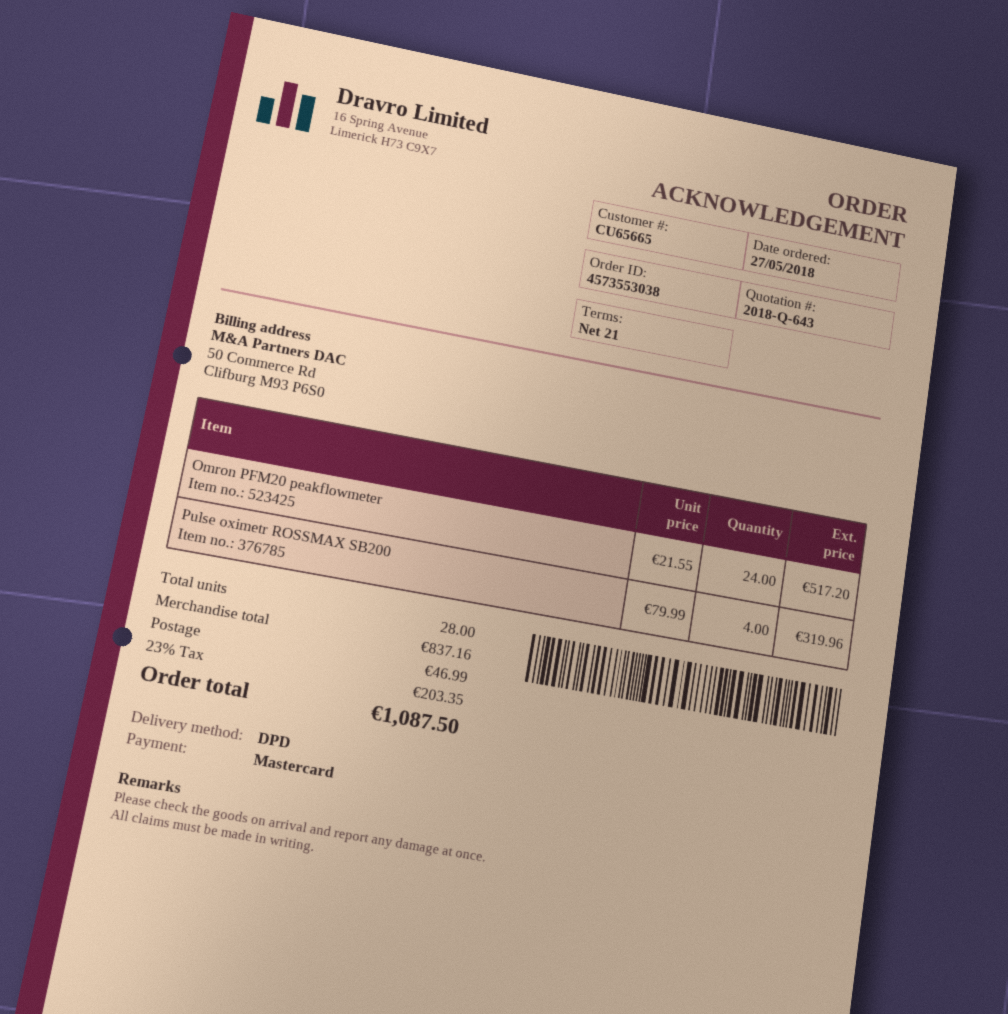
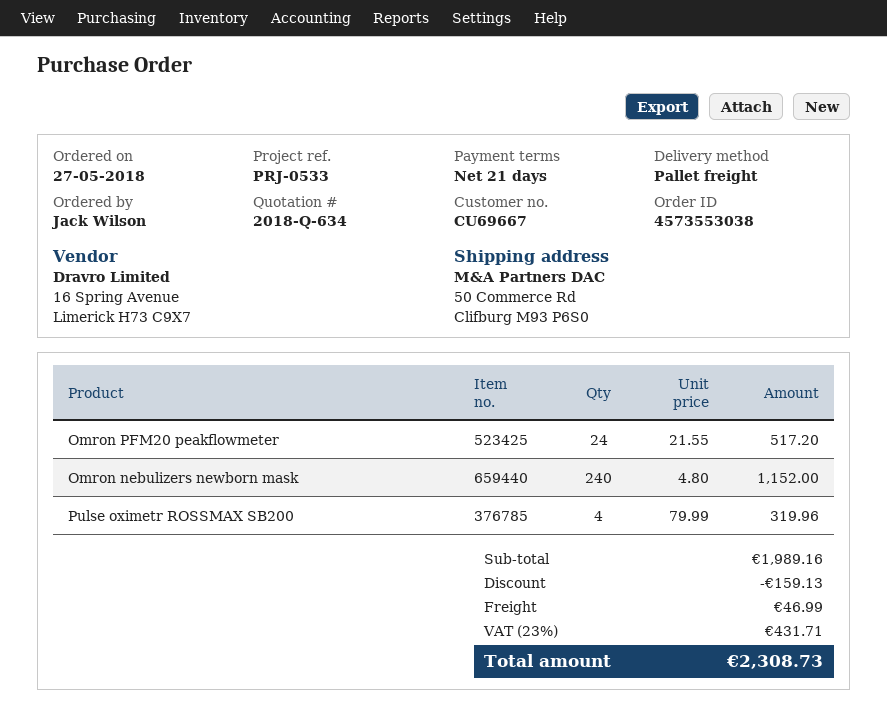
quote number: 2018-Q-643 -> 2018-Q-634
customer number: CU65665 -> CU69667
shipping method: DPD -> pallet freight
Omron nebulizers newborn mask: none -> 240 x 4.80 = 1152.00
subtotal: 837.16 -> 1989.16
discount: none -> 159.13
tax: 23% = 203.35 -> 23% = 431.71
total: 1087.50 -> 2308.73

